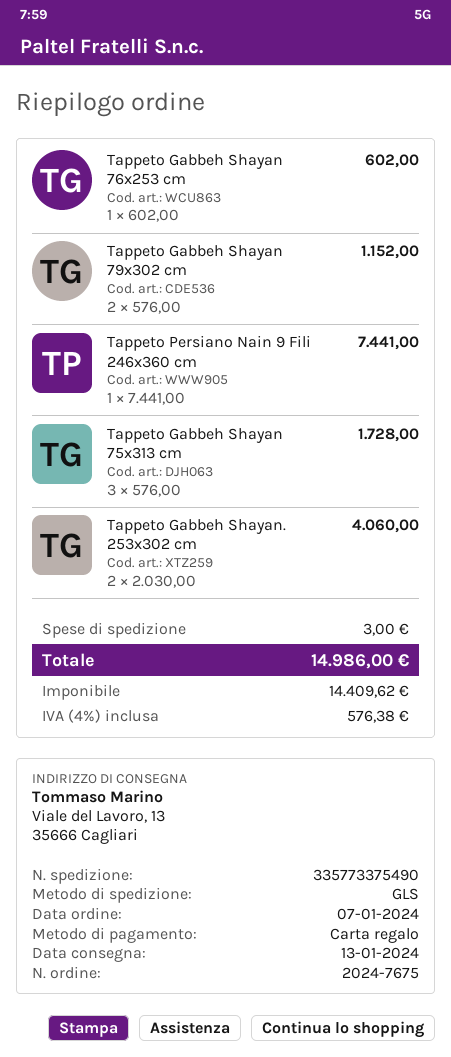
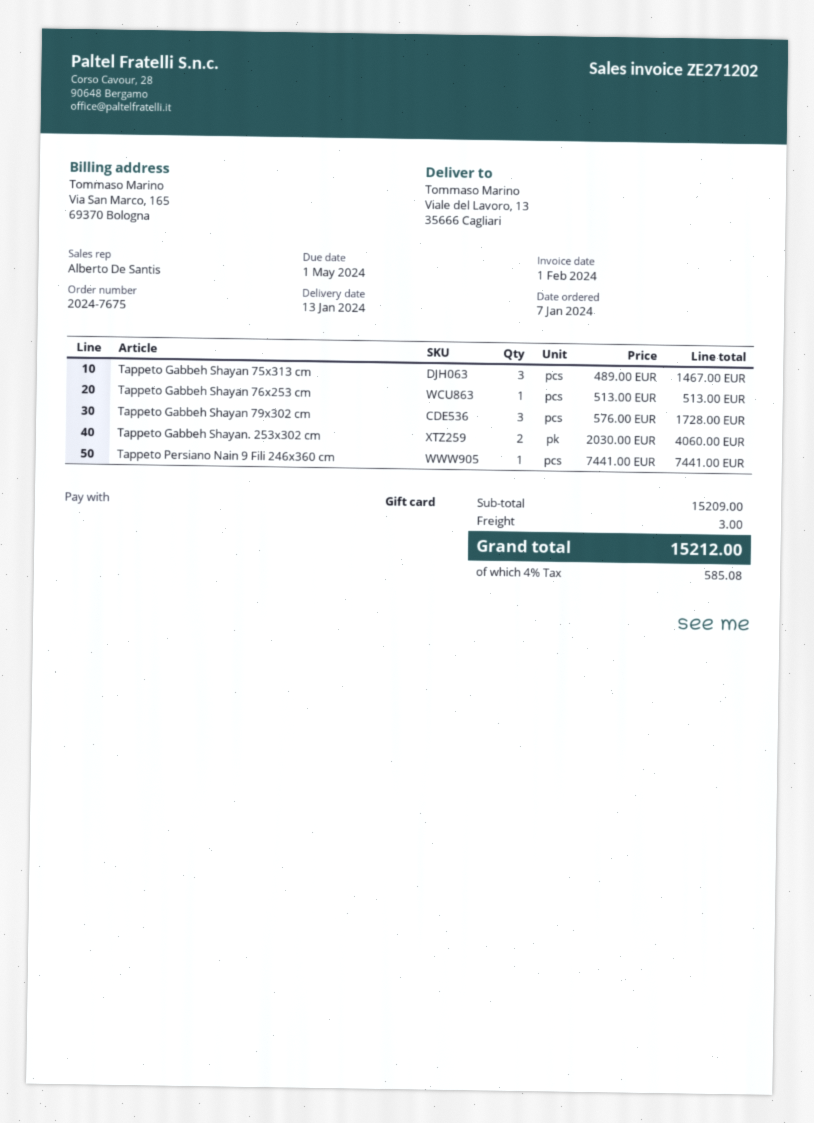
Tappeto Gabbeh Shayan 76x253 cm: 1 x 602.00 = 602.00 -> 1 x 513.00 = 513.00
Tappeto Gabbeh Shayan 79x302 cm: 2 x 576.00 = 1152.00 -> 3 x 576.00 = 1728.00
Tappeto Gabbeh Shayan 75x313 cm: 3 x 576.00 = 1728.00 -> 3 x 489.00 = 1467.00
tax: 4% = 576.38 -> 4% = 585.08
total: 14986.00 -> 15212.00

